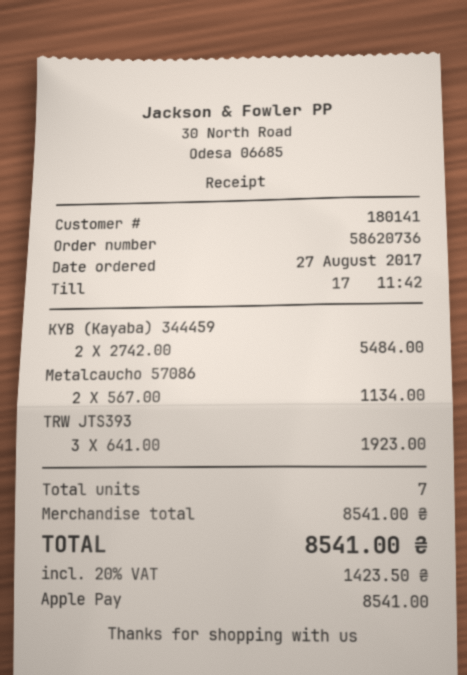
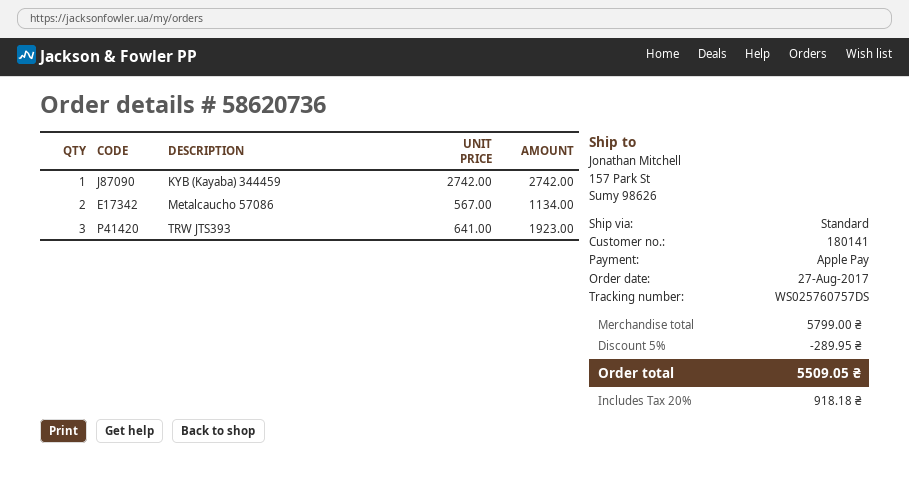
KYB (Kayaba) 344459: 2 x 2742.00 = 5484.00 -> 1 x 2742.00 = 2742.00
subtotal: 8541.00 -> 5799.00
discount: none -> 5% = 289.95
tax: 20% = 1423.50 -> 20% = 918.18
total: 8541.00 -> 5509.05

